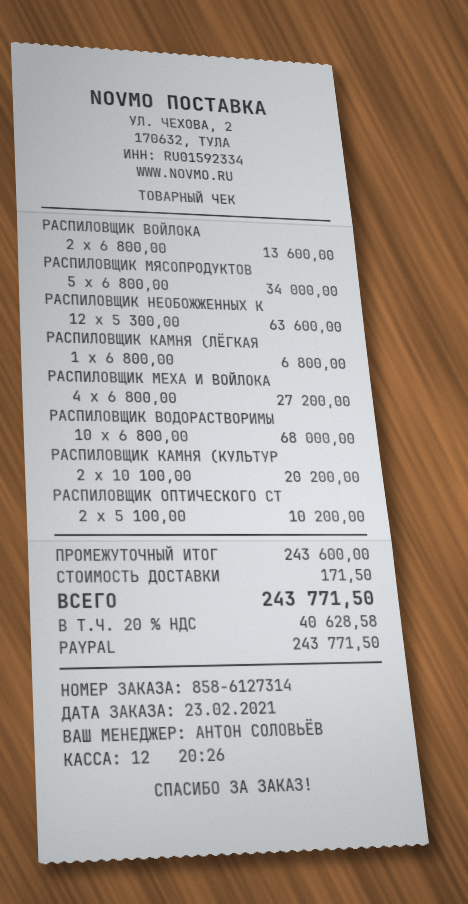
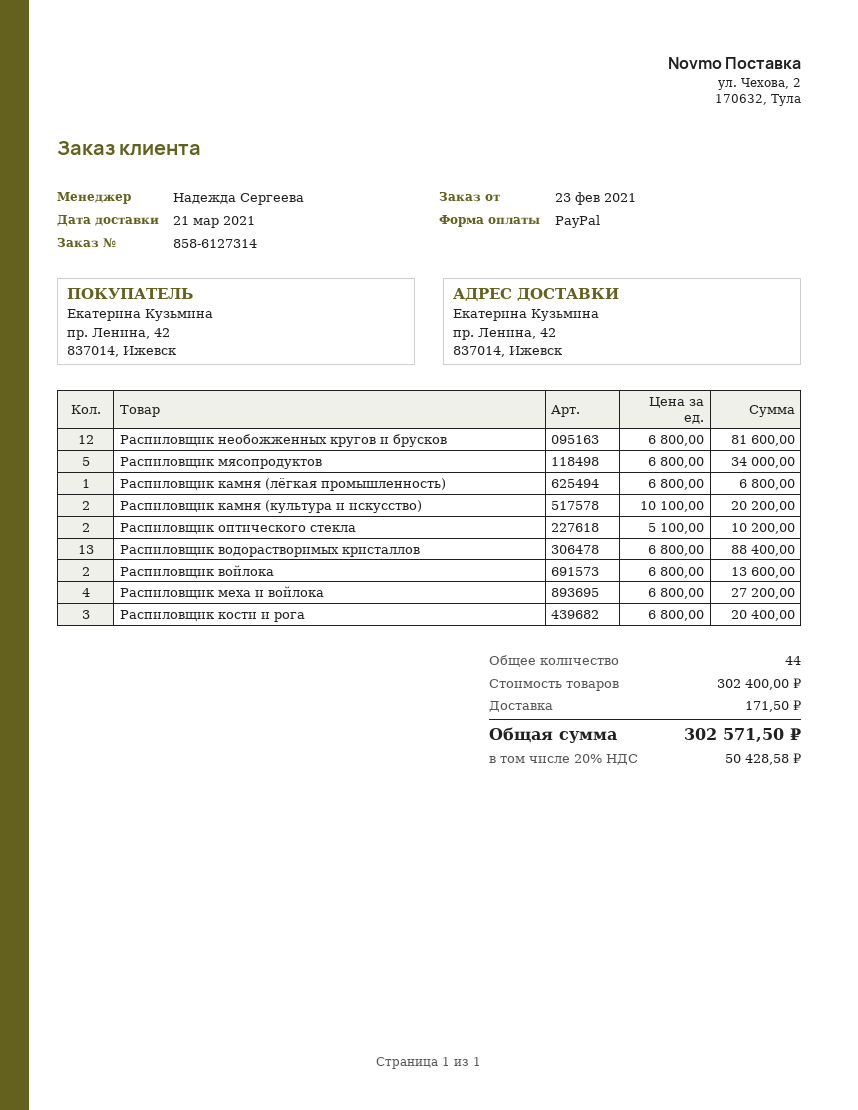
sales rep: АНТОН СОЛОВЬЁВ -> Надежда Сергеева
РАСПИЛОВЩИК НЕОБОЖЖЕННЫХ К: 12 x 5300.00 = 63600.00 -> 12 x 6800.00 = 81600.00
РАСПИЛОВЩИК ВОДОРАСТВОРИМЫ: 10 x 6800.00 = 68000.00 -> 13 x 6800.00 = 88400.00
Распиловщик кости и рога: none -> 3 x 6800.00 = 20400.00
subtotal: 243600.00 -> 302400.00
tax: 20% = 40628.58 -> 20% = 50428.58
total: 243771.50 -> 302571.50

